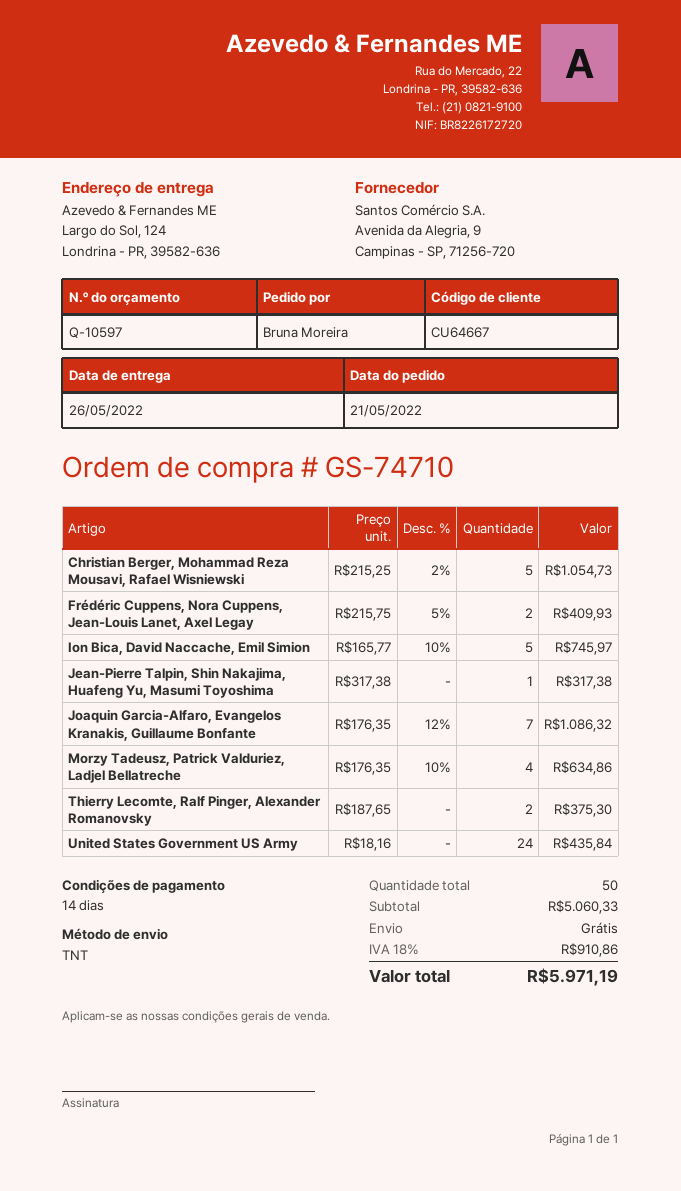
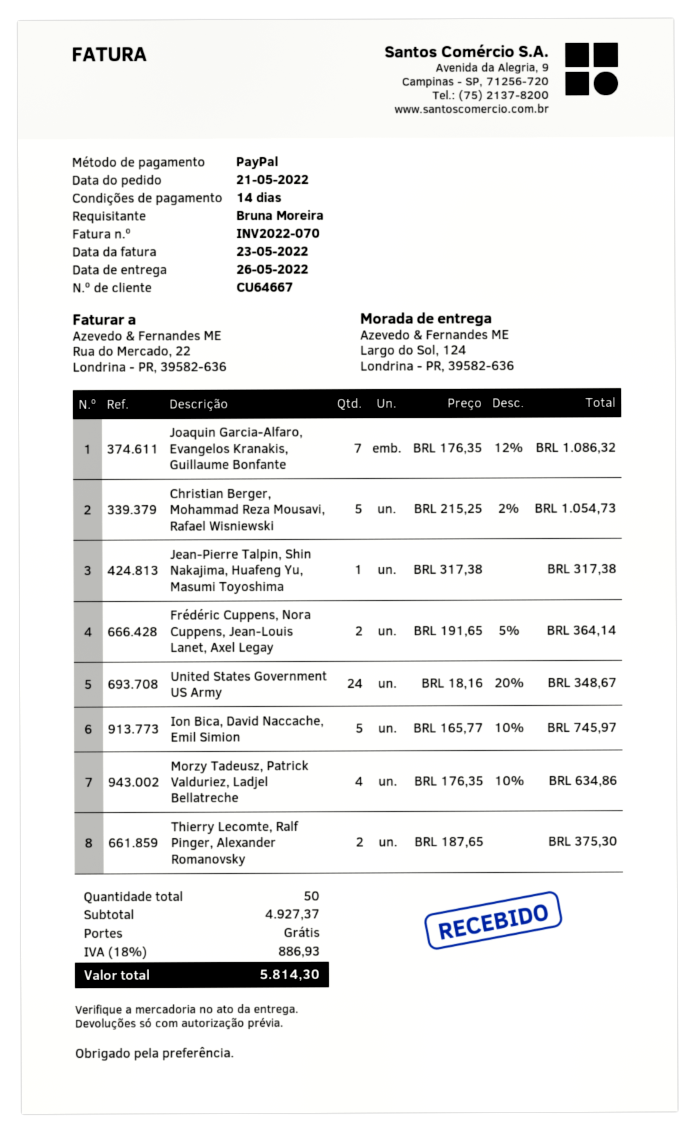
Frédéric Cuppens, Nora Cuppens, Jean-Louis Lanet, Axel Legay: 2 x 215.75 - 5% = 409.93 -> 2 x 191.65 - 5% = 364.14
United States Government US Army: 24 x 18.16 = 435.84 -> 24 x 18.16 - 20% = 348.67
subtotal: 5060.33 -> 4927.37
tax: 18% = 910.86 -> 18% = 886.93
total: 5971.19 -> 5814.30

